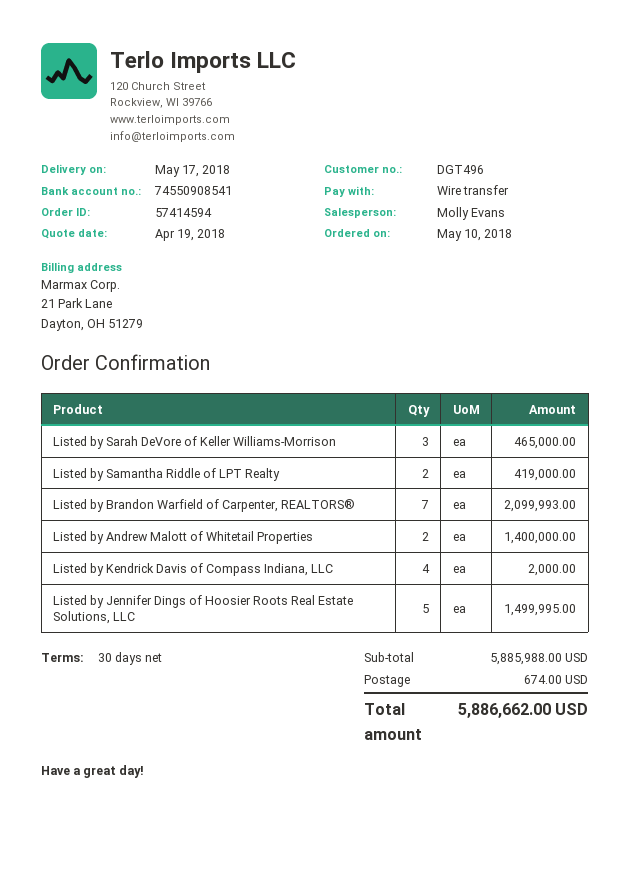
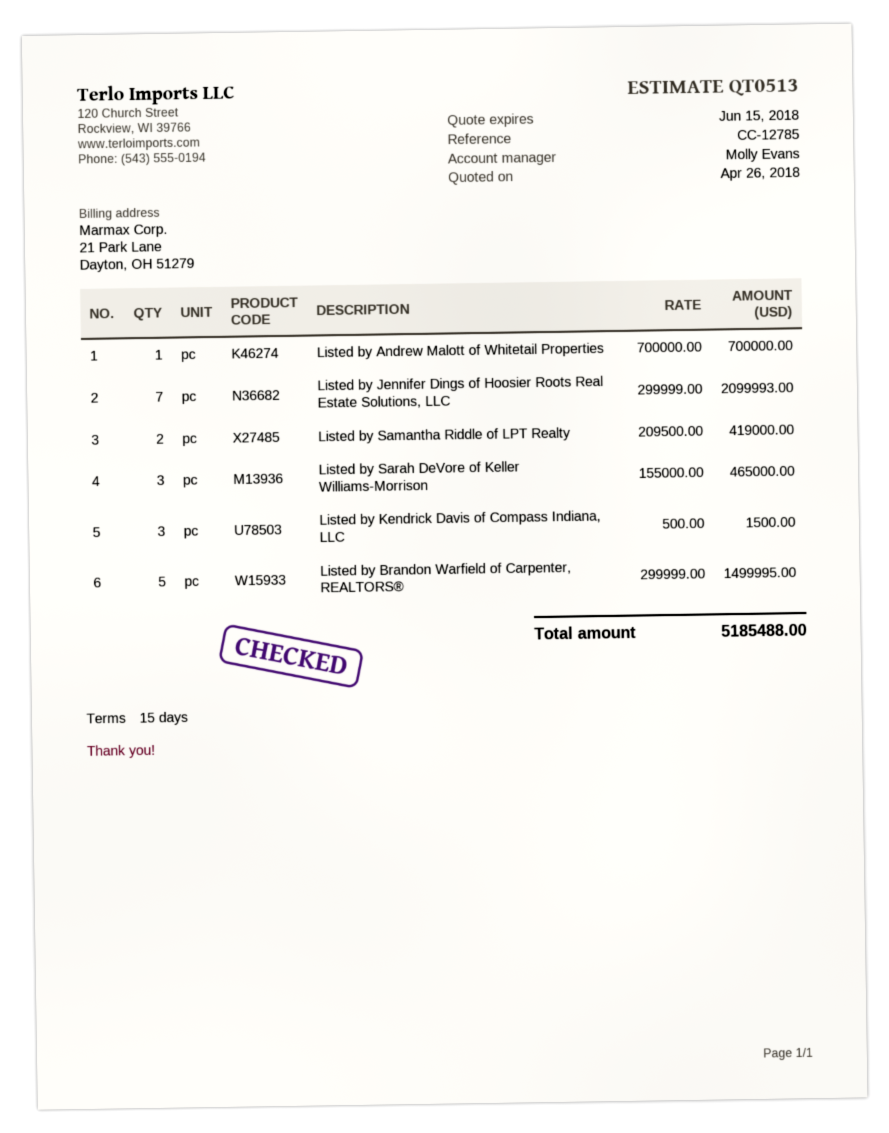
quote date: 2018-04-19 -> 2018-04-26
payment terms: 30 days -> 15 days
Listed by Brandon Warfield of Carpenter, REALTORS®: 7 for 2099993.00 -> 5 for 1499995.00
Listed by Andrew Malott of Whitetail Properties: 2 for 1400000.00 -> 1 for 700000.00
Listed by Kendrick Davis of Compass Indiana, LLC: 4 for 2000.00 -> 3 for 1500.00
Listed by Jennifer Dings of Hoosier Roots Real Estate Solutions, LLC: 5 for 1499995.00 -> 7 for 2099993.00
shipping: 674.00 -> none
total: 5886662.00 -> 5185488.00

